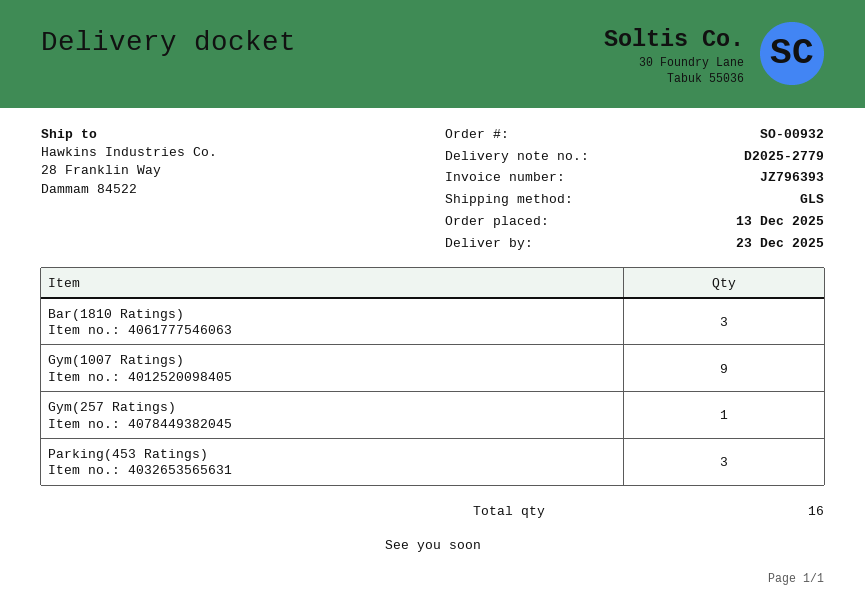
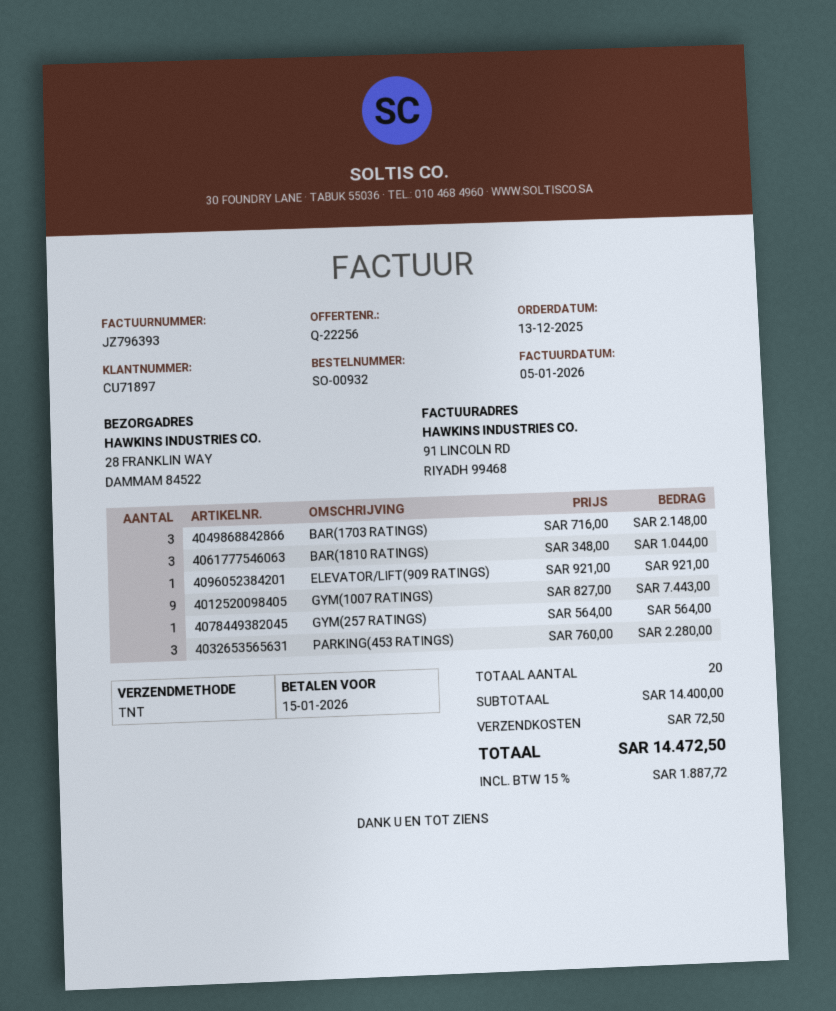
shipping method: GLS -> TNT
BAR(1703 RATINGS): none -> 3
ELEVATOR/LIFT(909 RATINGS): none -> 1
total quantity: 16 -> 20

